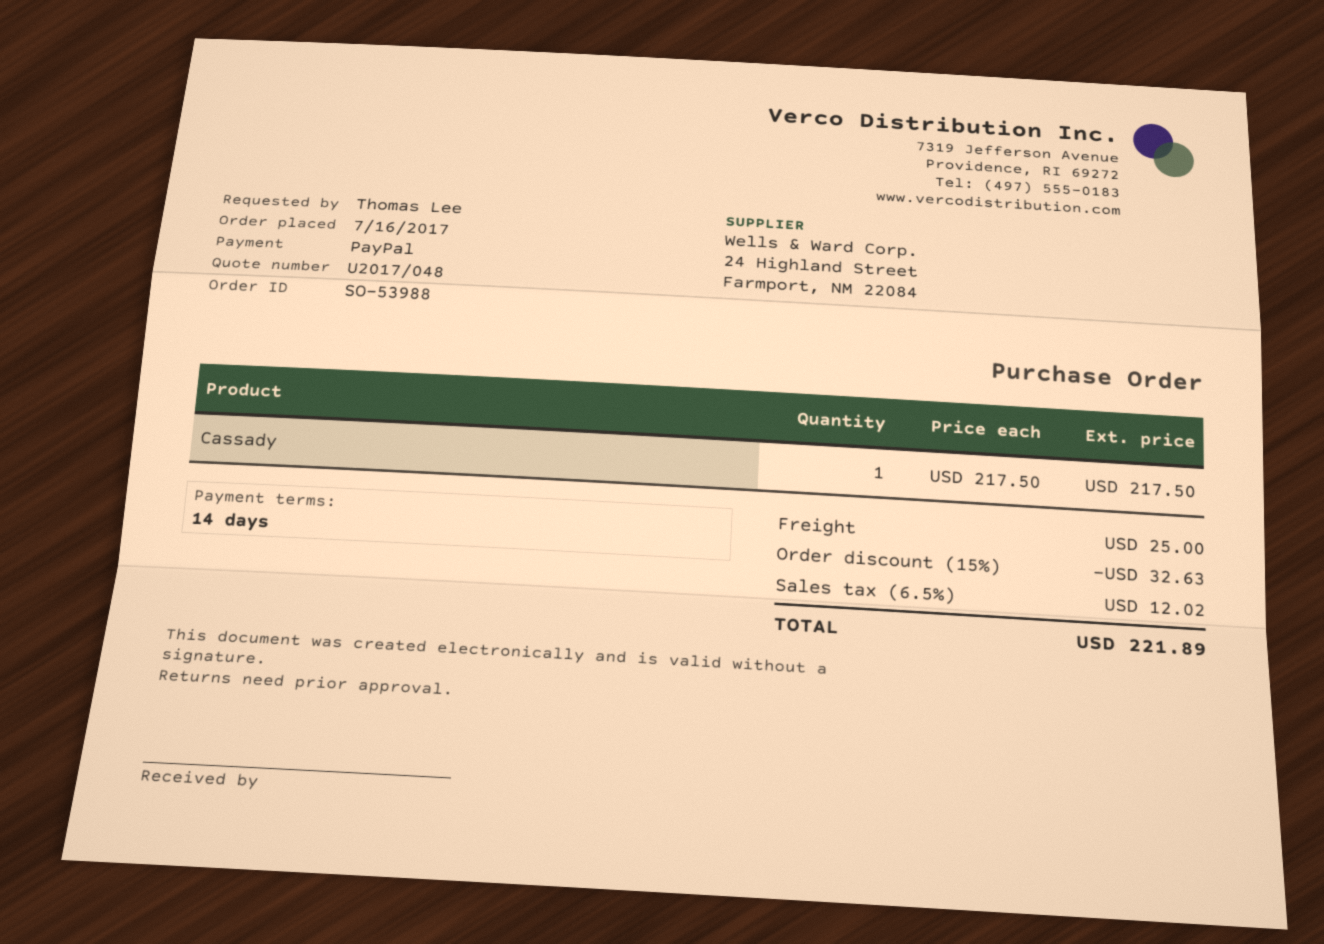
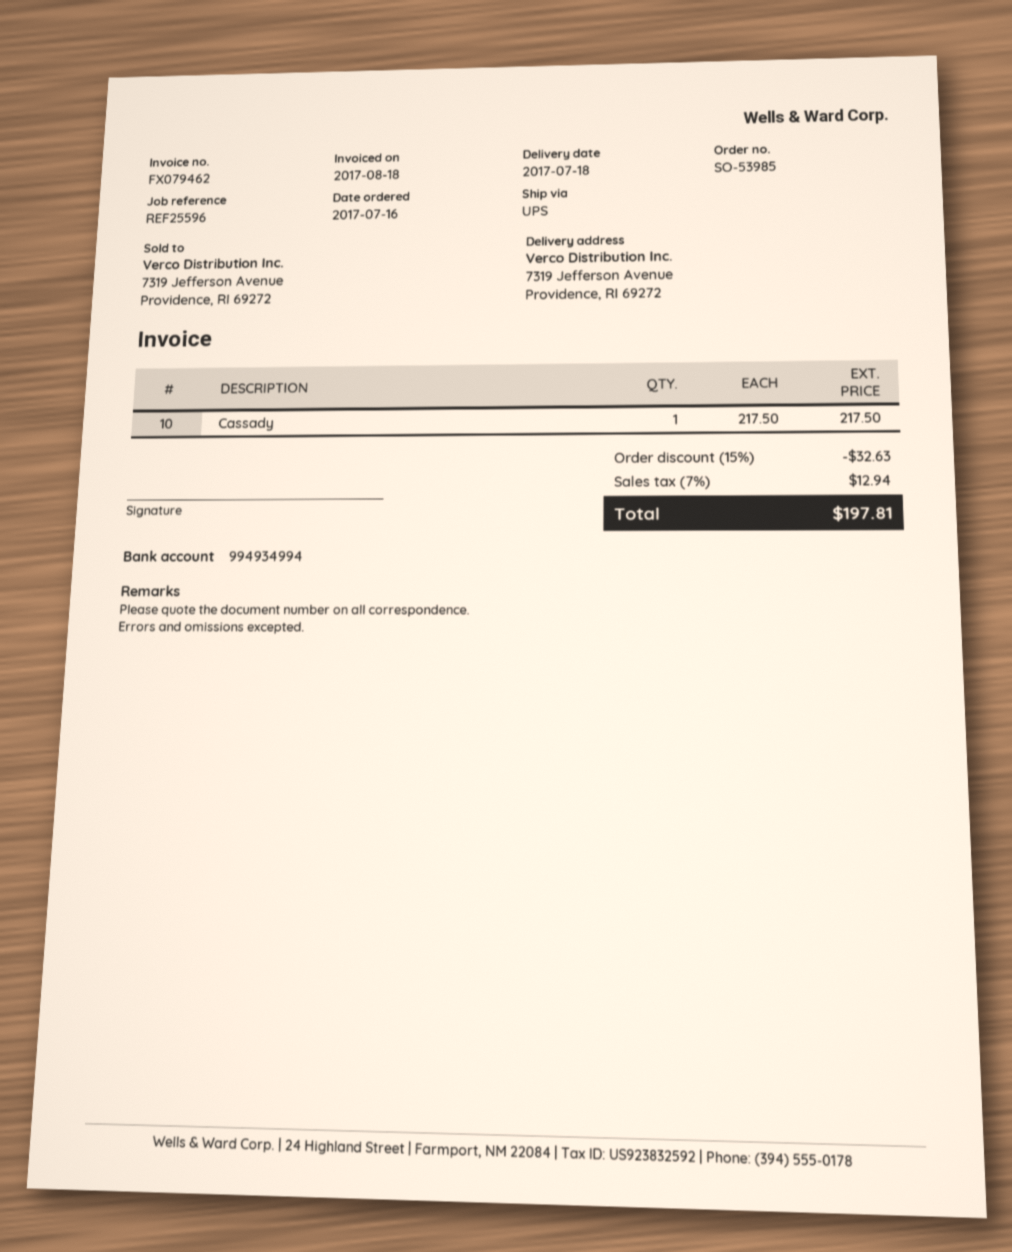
order number: SO-53988 -> SO-53985
shipping: 25.00 -> none
tax: 6.5% = 12.02 -> 7% = 12.94
total: 221.89 -> 197.81

